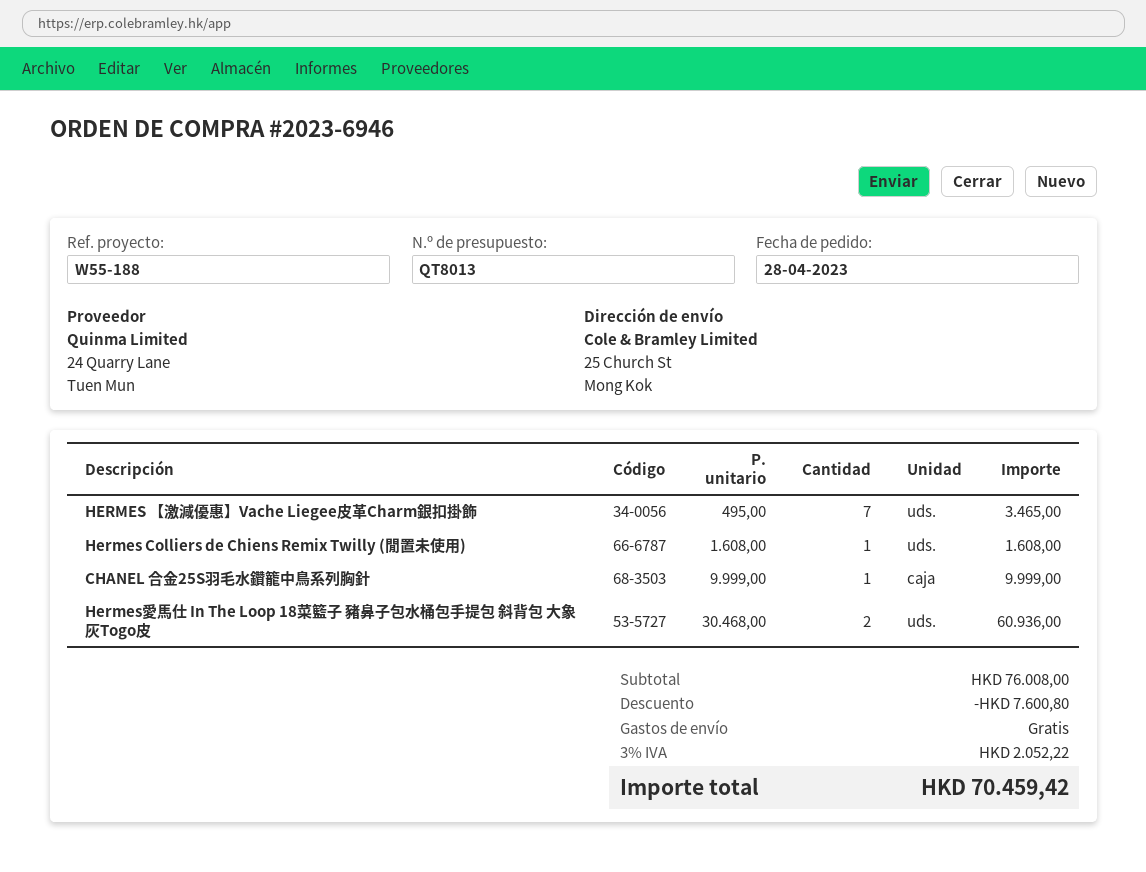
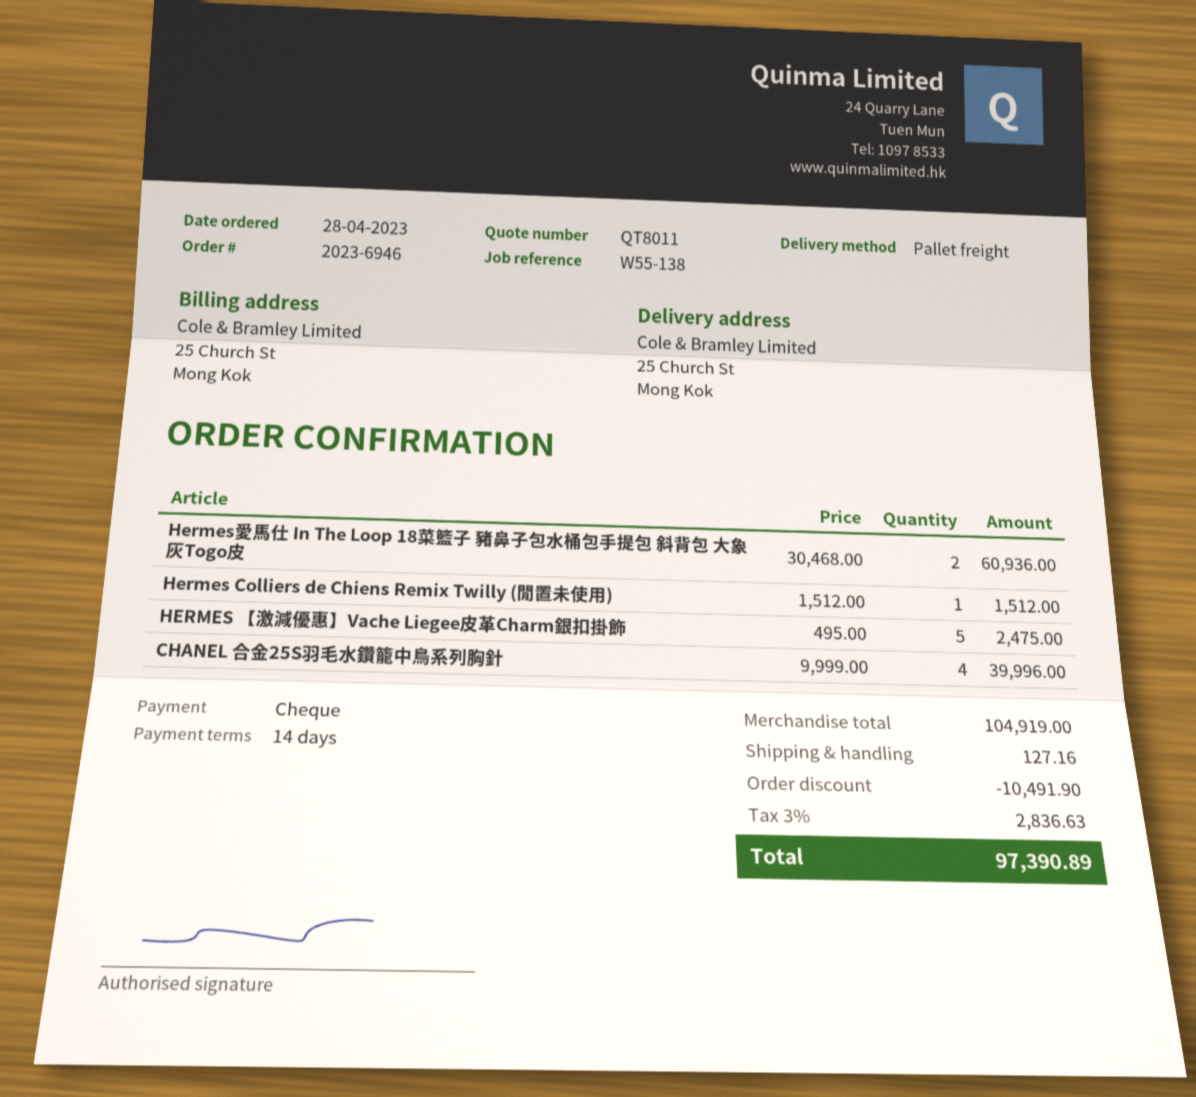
quote number: QT8013 -> QT8011
reference: W55-188 -> W55-138
HERMES 【激減優惠】Vache Liegee皮革Charm銀扣掛飾: 7 x 495.00 = 3465.00 -> 5 x 495.00 = 2475.00
Hermes Colliers de Chiens Remix Twilly (閒置未使用): 1 x 1608.00 = 1608.00 -> 1 x 1512.00 = 1512.00
CHANEL 合金25S羽毛水鑽籠中鳥系列胸針: 1 x 9999.00 = 9999.00 -> 4 x 9999.00 = 39996.00
subtotal: 76008.00 -> 104919.00
discount: 7600.80 -> 10491.90
shipping: 0.00 -> 127.16
tax: 3% = 2052.22 -> 3% = 2836.63
total: 70459.42 -> 97390.89

